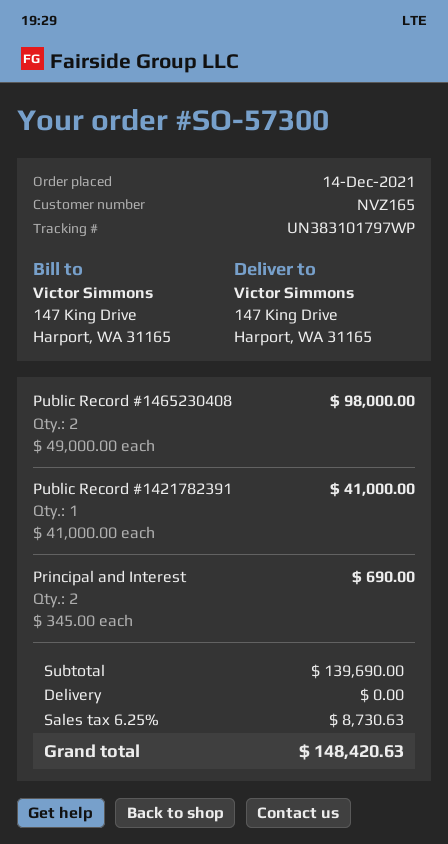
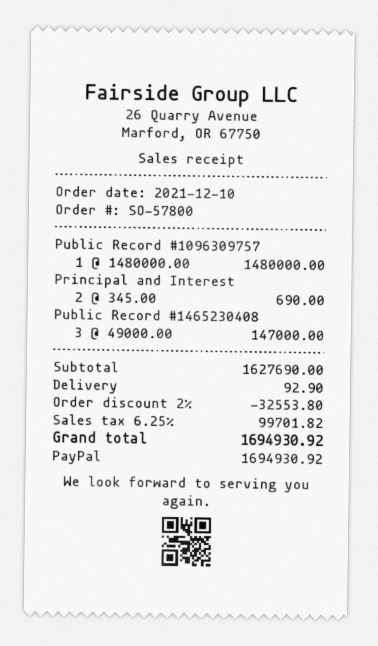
order number: SO-57300 -> SO-57800
order date: 2021-12-14 -> 2021-12-10
Public Record #1465230408: 2 x 49000.00 = 98000.00 -> 3 x 49000.00 = 147000.00
Public Record #1421782391: 1 x 41000.00 = 41000.00 -> none
Public Record #1096309757: none -> 1 x 1480000.00 = 1480000.00
subtotal: 139690.00 -> 1627690.00
discount: none -> 2% = 32553.80
shipping: 0.00 -> 92.90
tax: 6.25% = 8730.63 -> 6.25% = 99701.82
total: 148420.63 -> 1694930.92

